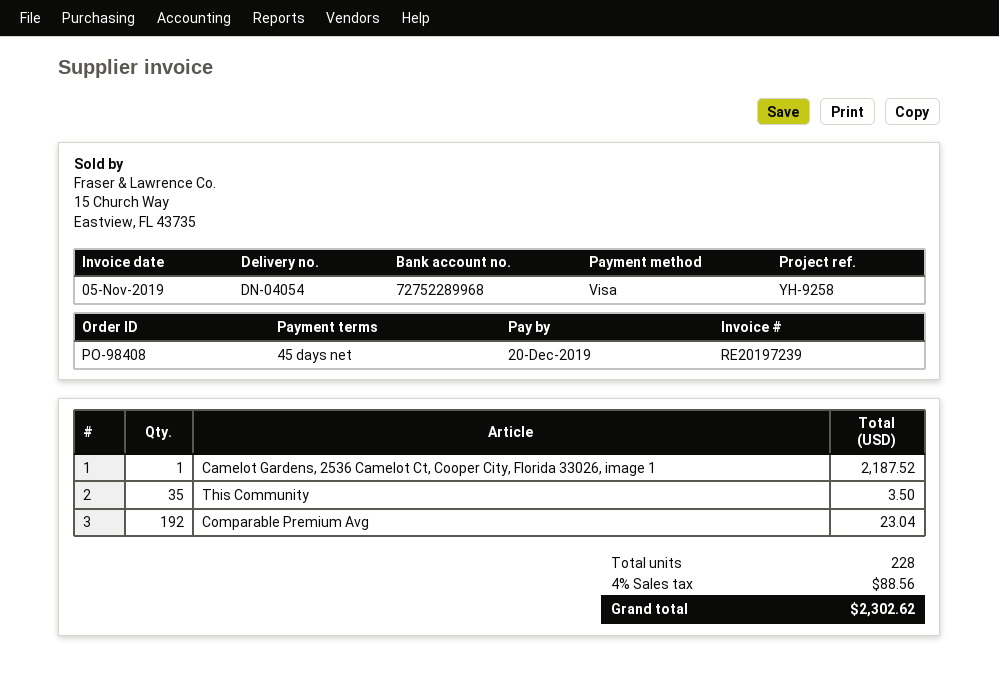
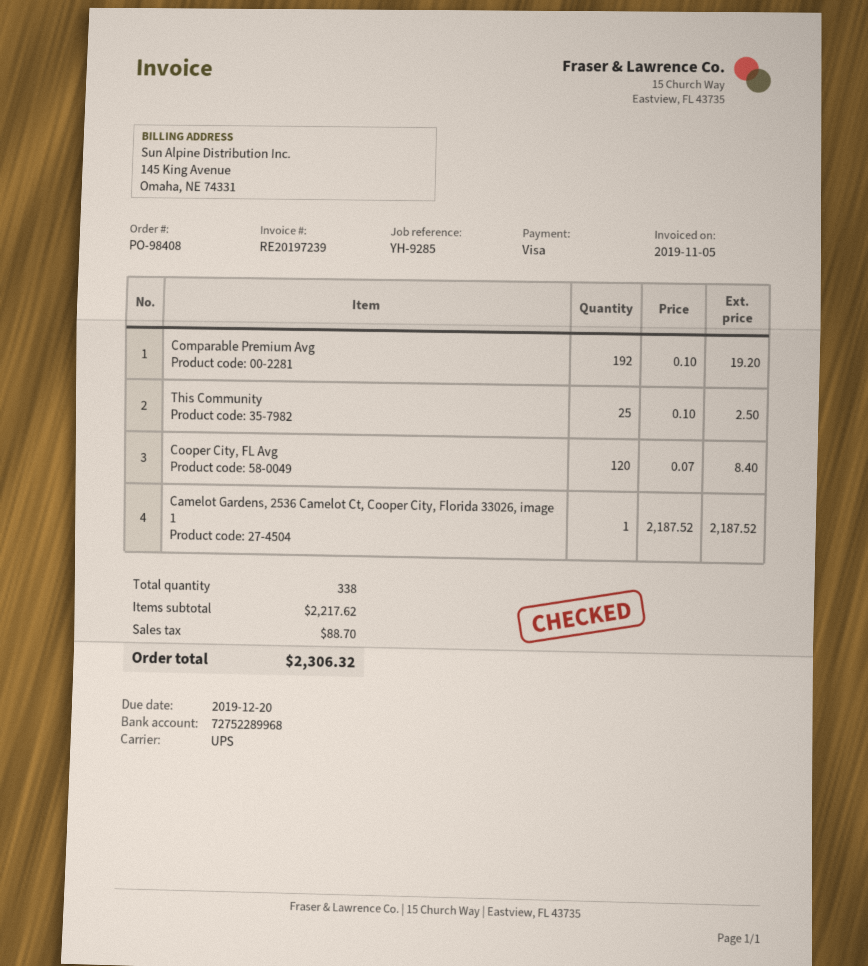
reference: YH-9258 -> YH-9285
This Community: 35 for 3.50 -> 25 for 2.50
Comparable Premium Avg: 192 for 23.04 -> 192 for 19.20
Cooper City, FL Avg: none -> 120 for 8.40
total quantity: 228 -> 338
tax: 88.56 -> 88.70
total: 2302.62 -> 2306.32

